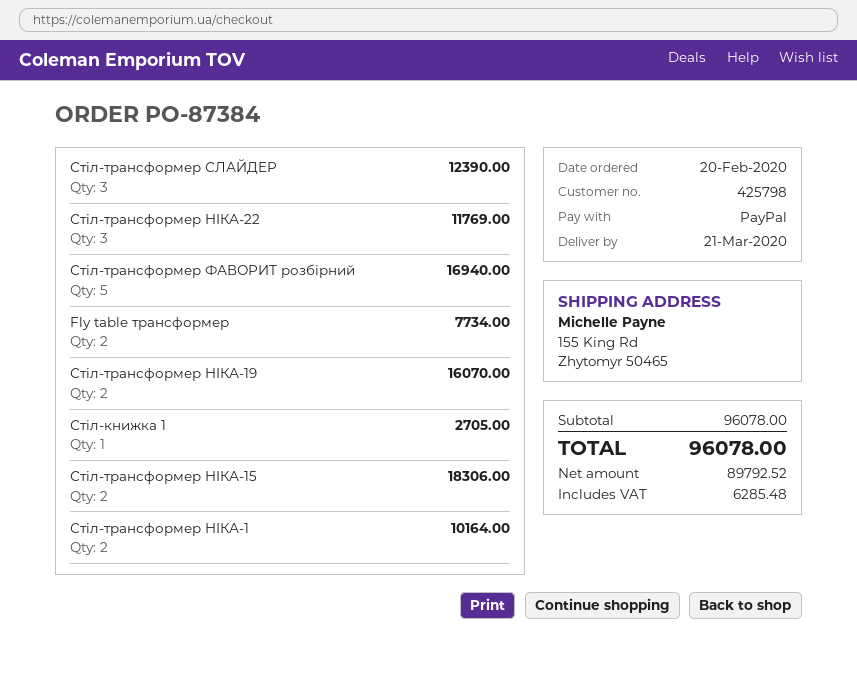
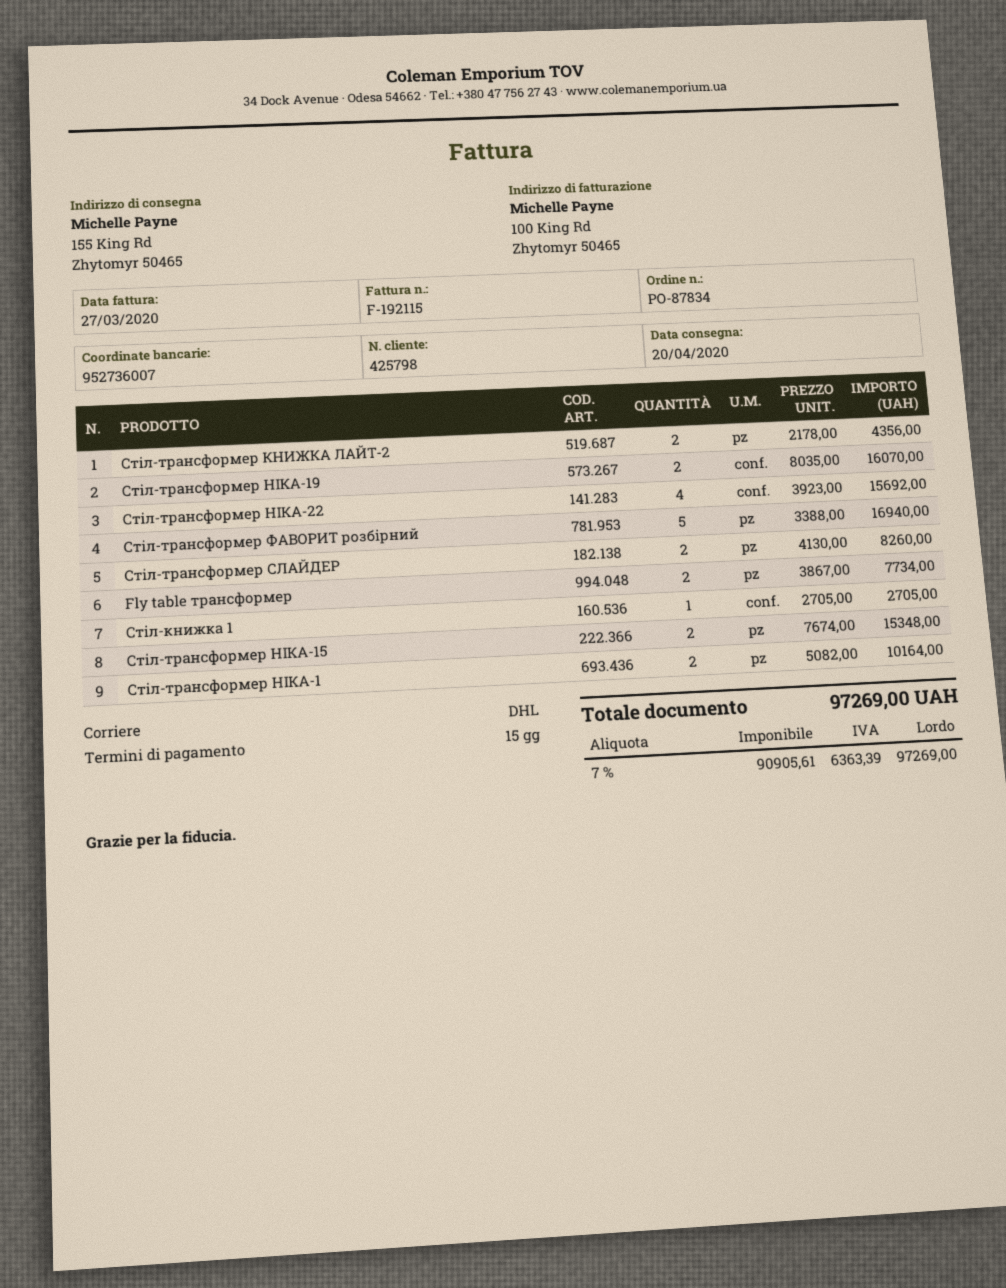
order number: PO-87384 -> PO-87834
delivery date: 2020-03-21 -> 2020-04-20
Стіл-трансформер СЛАЙДЕР: 3 for 12390.00 -> 2 for 8260.00
Стіл-трансформер НІКА-22: 3 for 11769.00 -> 4 for 15692.00
Стіл-трансформер НІКА-15: 2 for 18306.00 -> 2 for 15348.00
Стіл-трансформер КНИЖКА ЛАЙТ-2: none -> 2 for 4356.00
net: 89792.52 -> 90905.61
tax: 6285.48 -> 6363.39
total: 96078.00 -> 97269.00

